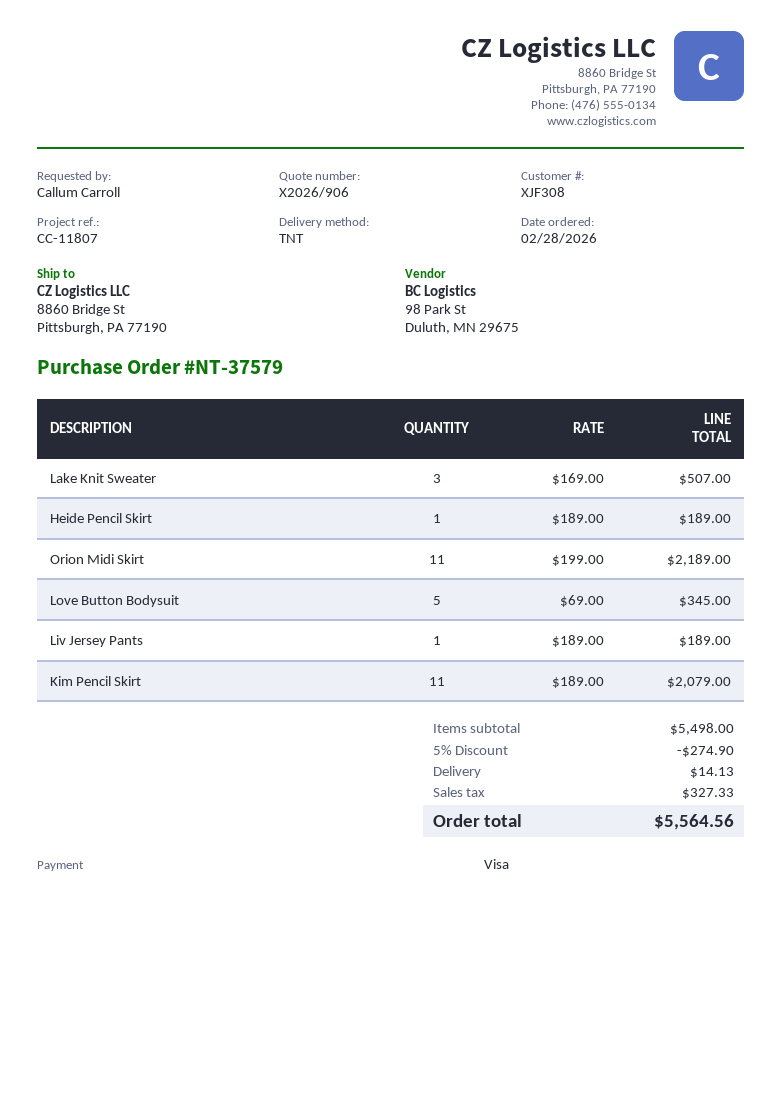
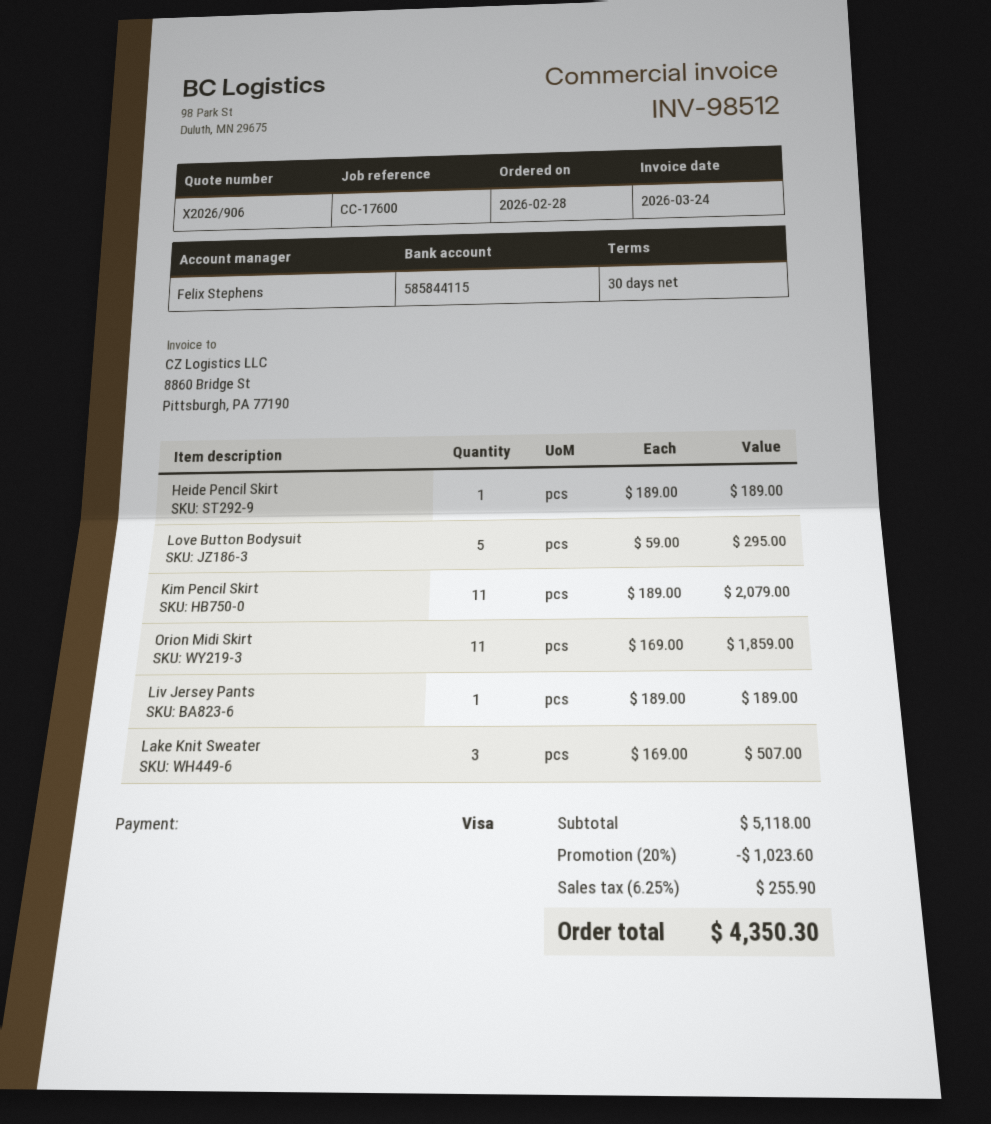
reference: CC-11807 -> CC-17600
Orion Midi Skirt: 11 x 199.00 = 2189.00 -> 11 x 169.00 = 1859.00
Love Button Bodysuit: 5 x 69.00 = 345.00 -> 5 x 59.00 = 295.00
subtotal: 5498.00 -> 5118.00
discount: 5% = 274.90 -> 20% = 1023.60
shipping: 14.13 -> none
tax: 327.33 -> 255.90
total: 5564.56 -> 4350.30

